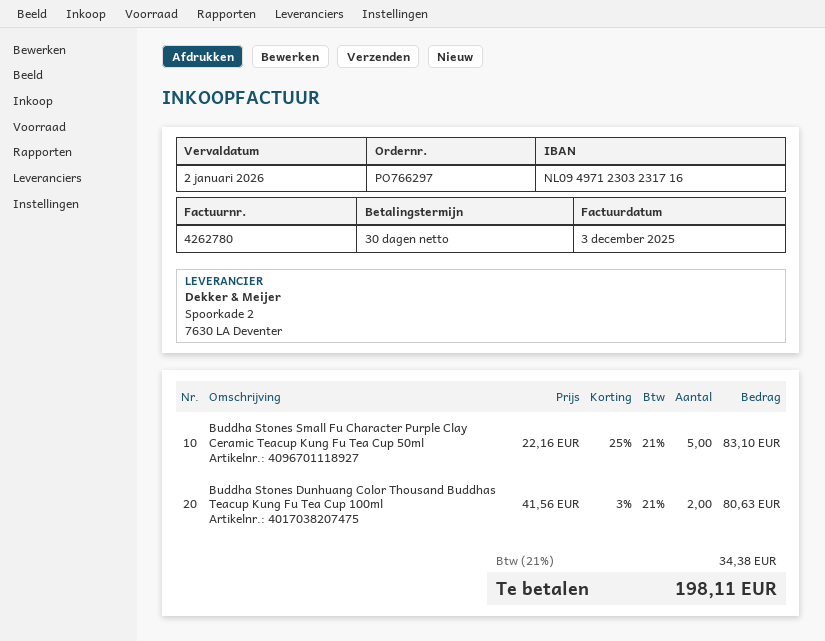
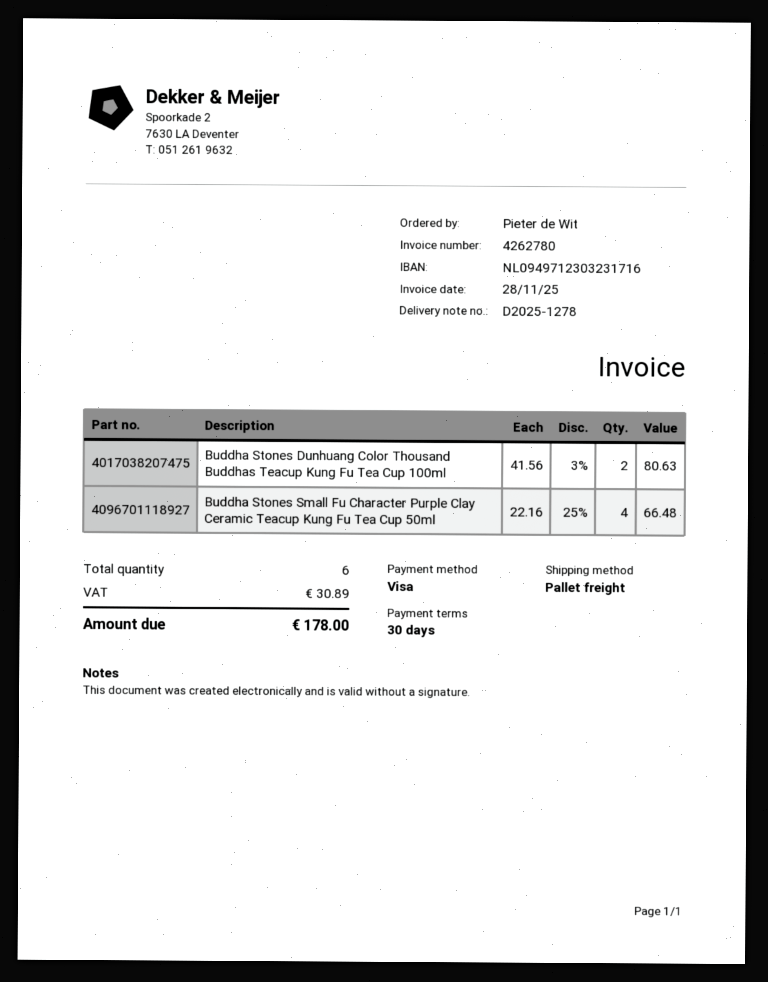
invoice date: 2025-12-03 -> 2025-11-28
Buddha Stones Small Fu Character Purple Clay Ceramic Teacup Kung Fu Tea Cup 50ml: 5 x 22.16 - 25% = 83.10 -> 4 x 22.16 - 25% = 66.48
tax: 34.38 -> 30.89
total: 198.11 -> 178.00

